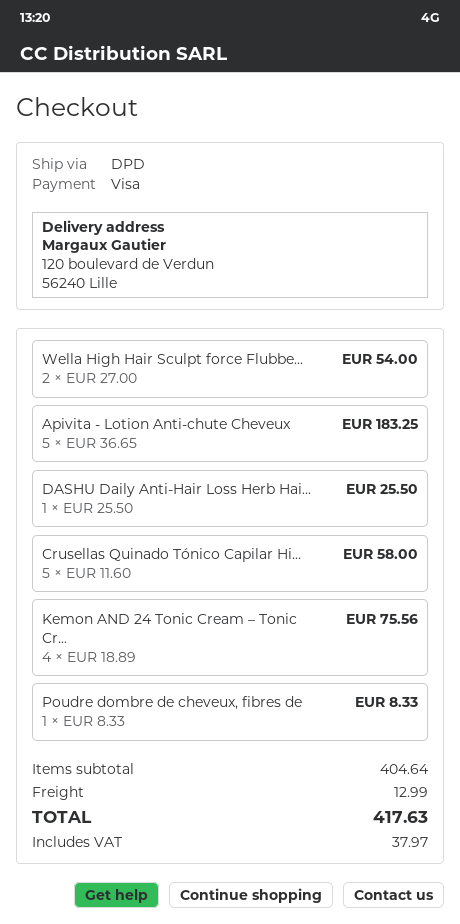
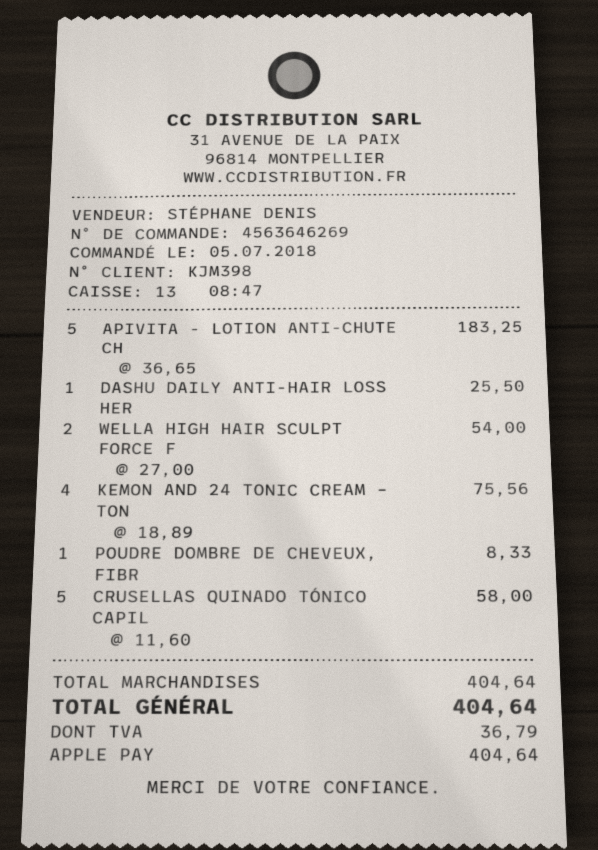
payment method: Visa -> Apple Pay
shipping: 12.99 -> none
tax: 37.97 -> 36.79
total: 417.63 -> 404.64

